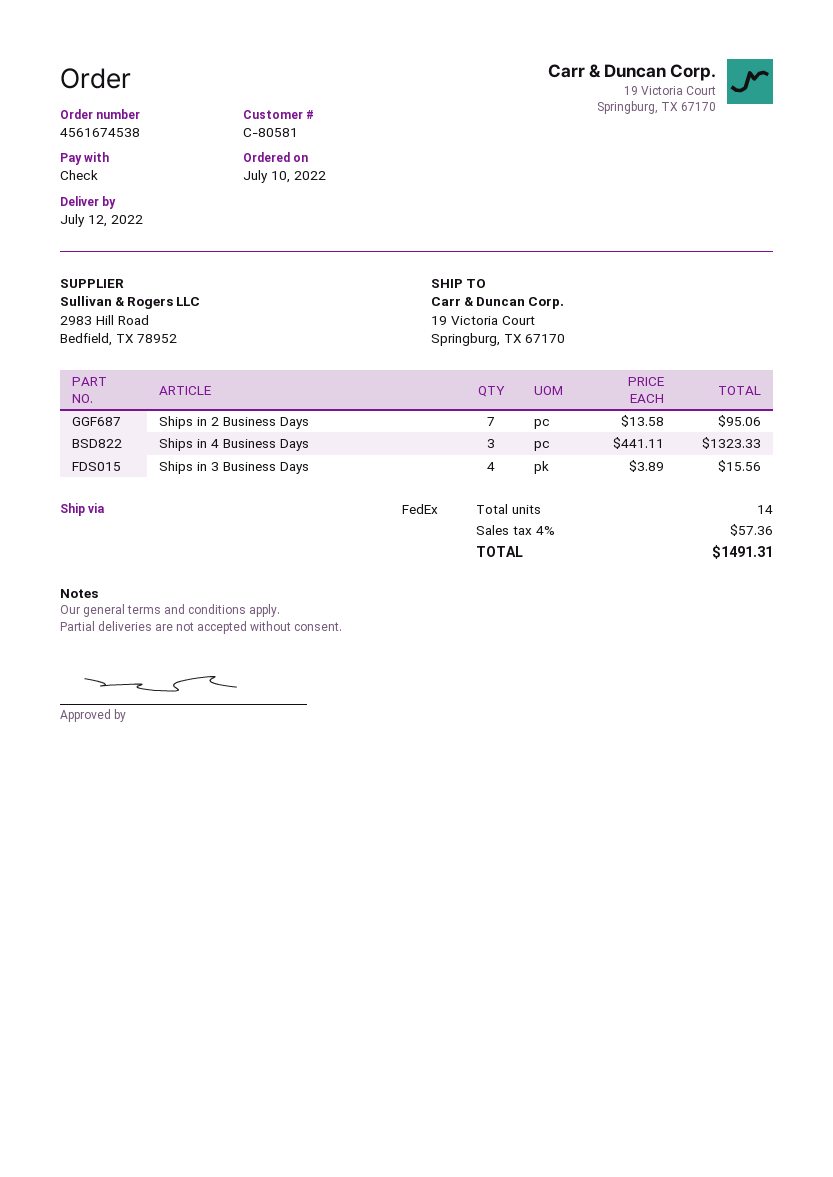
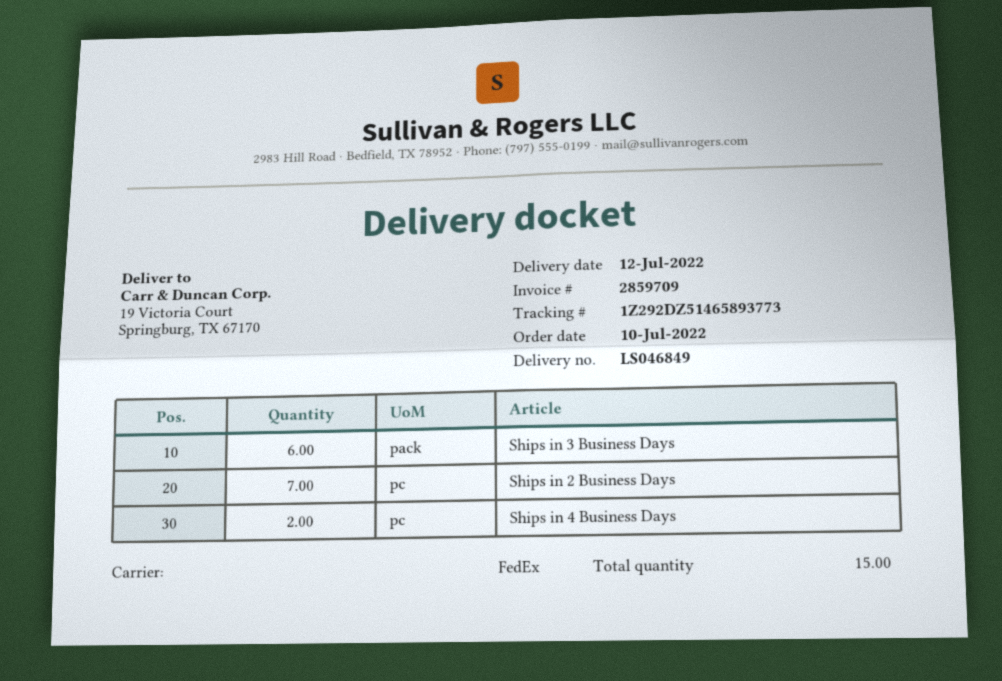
Ships in 4 Business Days: 3 -> 2
Ships in 3 Business Days: 4 -> 6
total quantity: 14 -> 15

